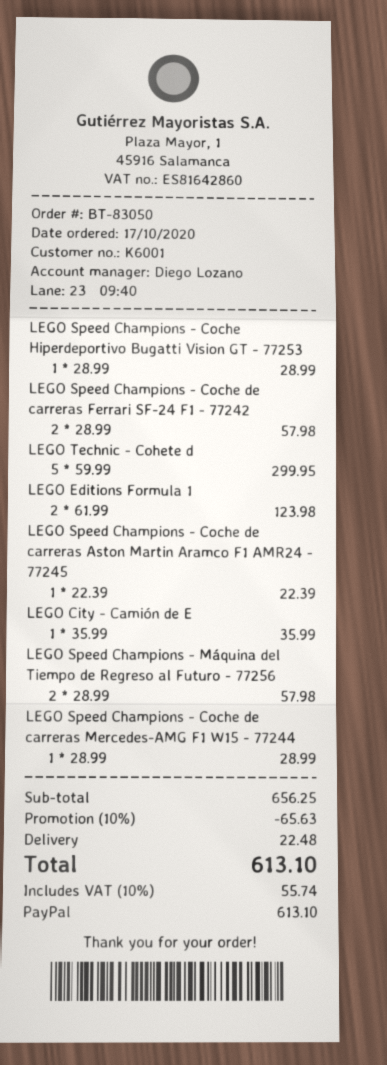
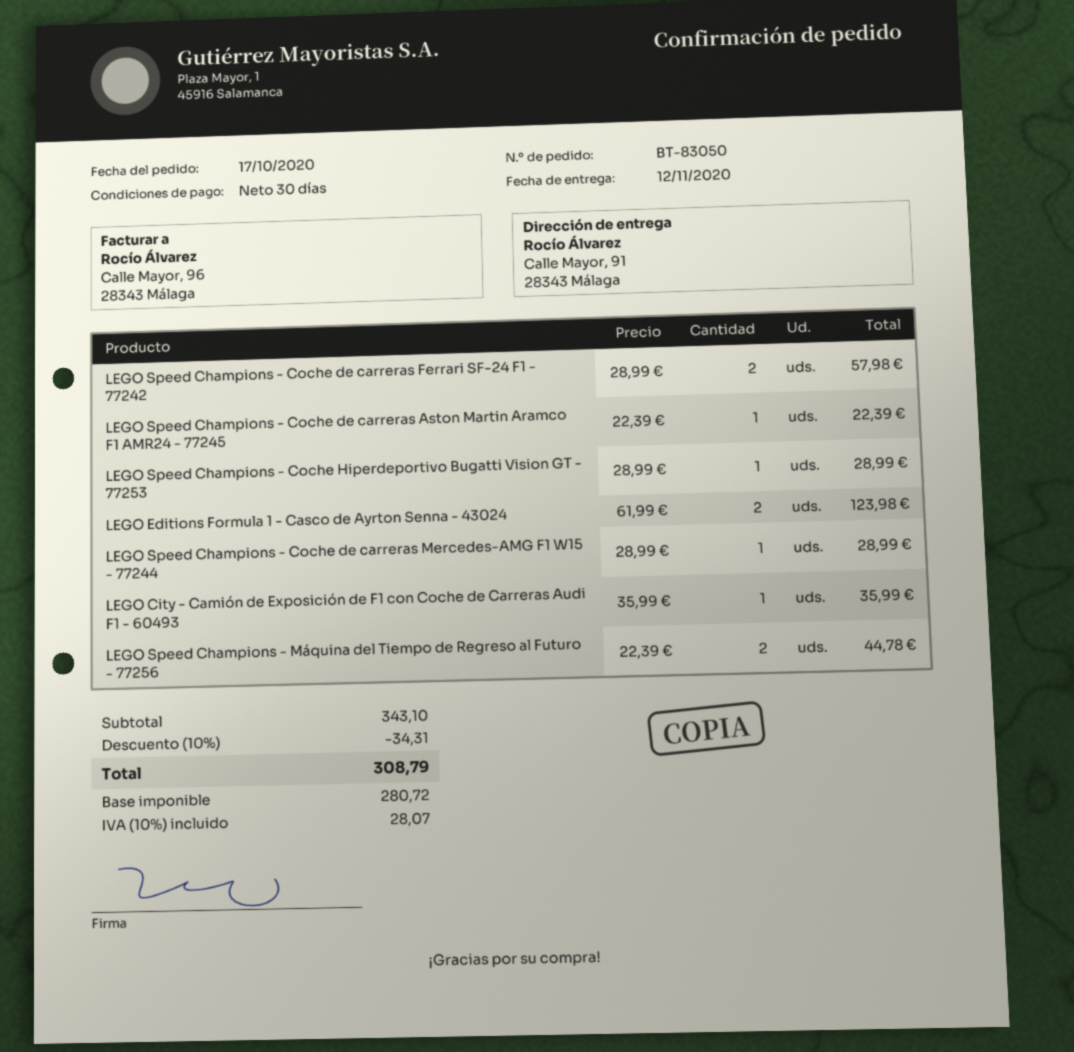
LEGO Technic - Cohete d: 5 x 59.99 = 299.95 -> none
LEGO Speed Champions - Máquina del Tiempo de Regreso al Futuro - 77256: 2 x 28.99 = 57.98 -> 2 x 22.39 = 44.78
subtotal: 656.25 -> 343.10
discount: 10% = 65.63 -> 10% = 34.31
shipping: 22.48 -> none
tax: 10% = 55.74 -> 10% = 28.07
total: 613.10 -> 308.79

